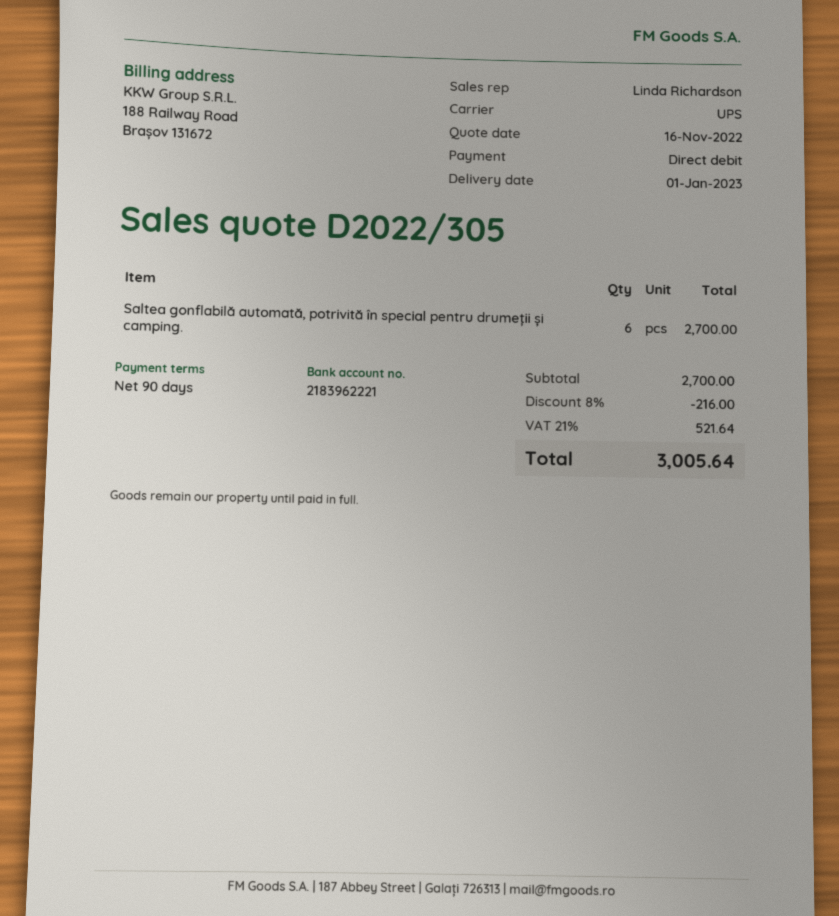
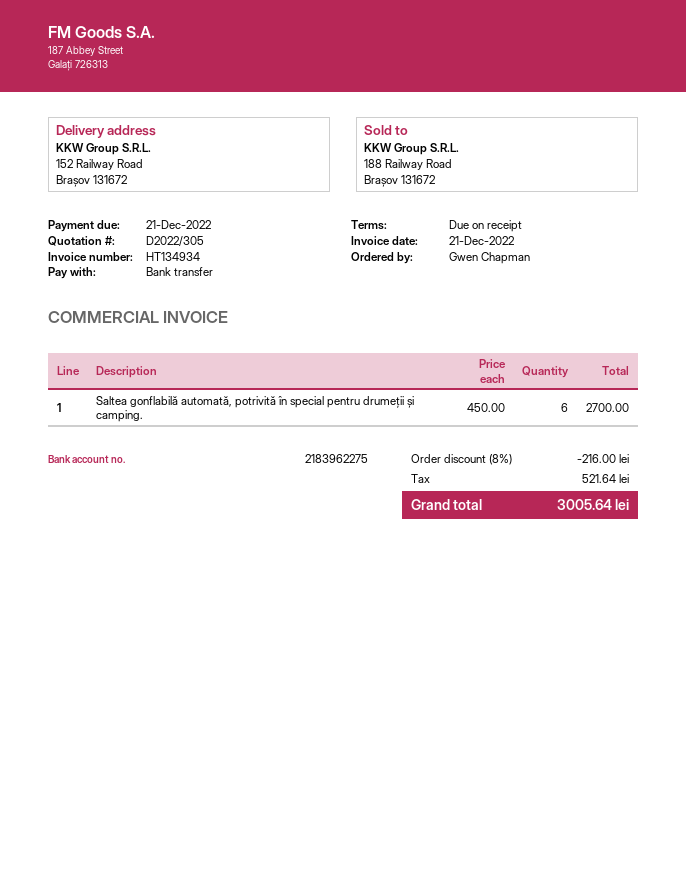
payment terms: 90 days -> on receipt
payment method: direct debit -> bank transfer
bank account: 2183962221 -> 2183962275

